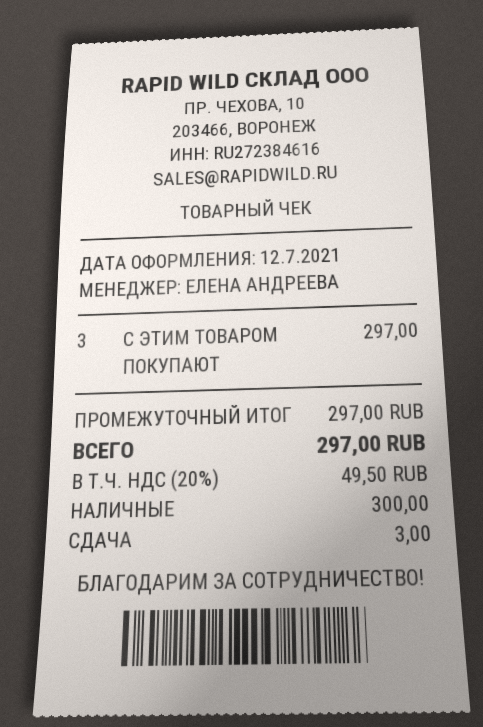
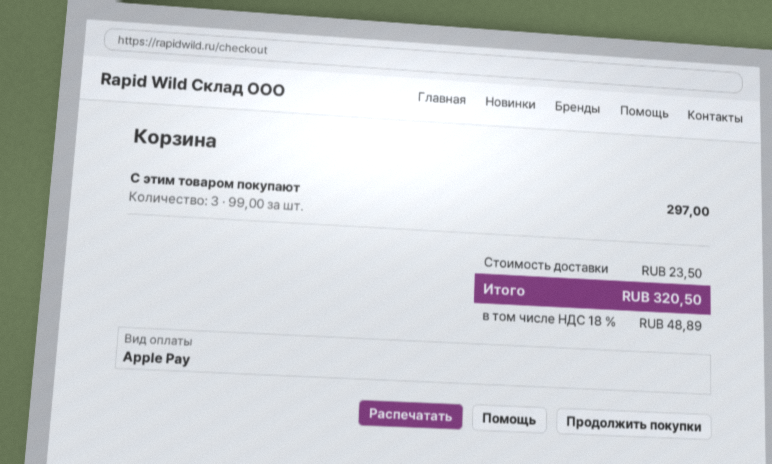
payment method: cash -> Apple Pay
shipping: none -> 23.50
tax: 20% = 49.50 -> 18% = 48.89
total: 297.00 -> 320.50

